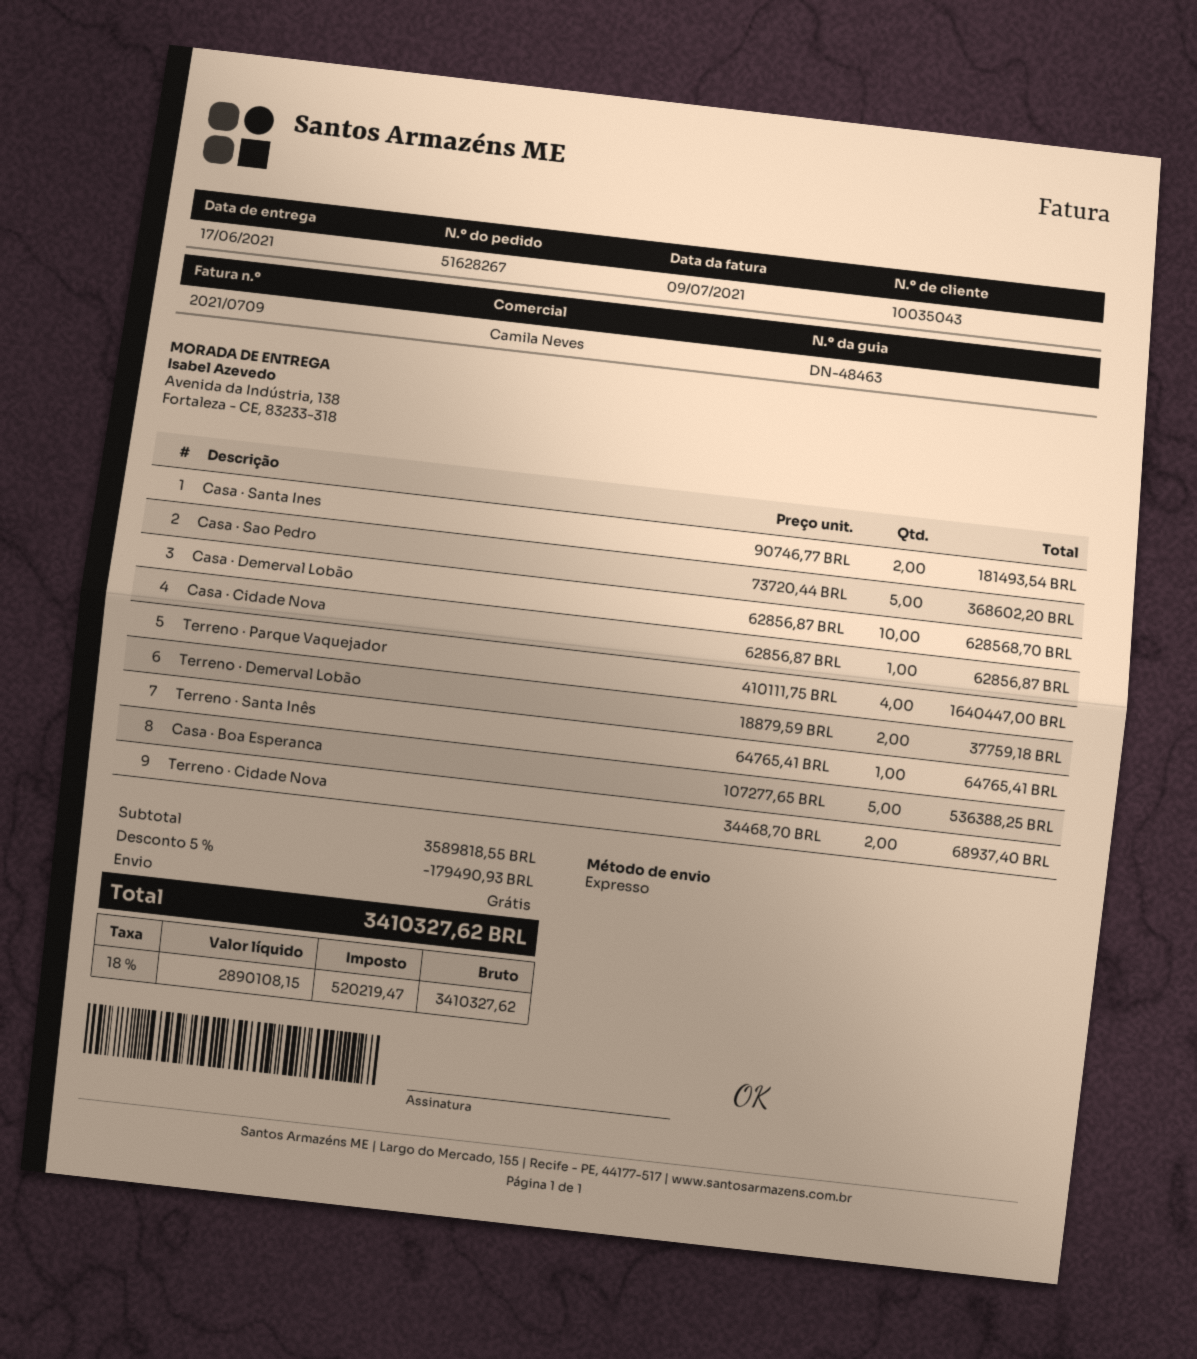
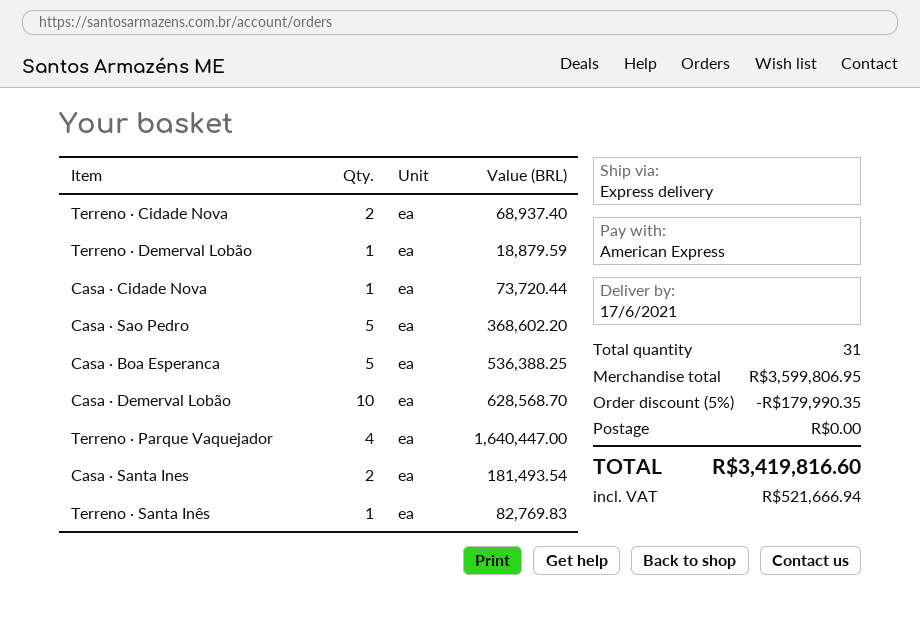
Casa · Cidade Nova: 1 for 62856.87 -> 1 for 73720.44
Terreno · Demerval Lobão: 2 for 37759.18 -> 1 for 18879.59
Terreno · Santa Inês: 1 for 64765.41 -> 1 for 82769.83
subtotal: 3589818.55 -> 3599806.95
discount: 5% = 179490.93 -> 5% = 179990.35
tax: 520219.47 -> 521666.94
total: 3410327.62 -> 3419816.60

